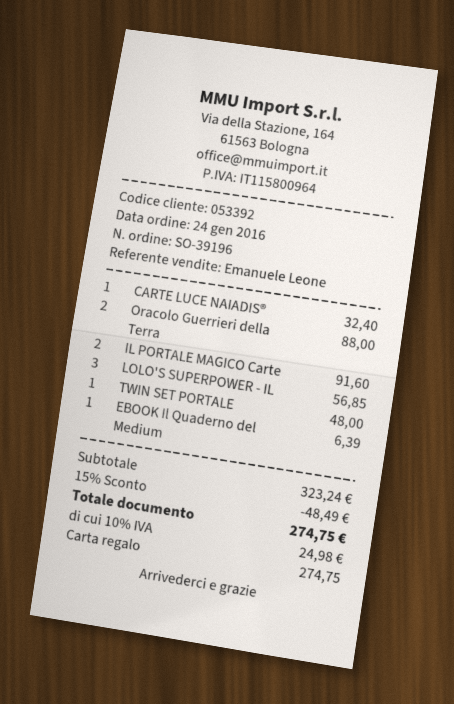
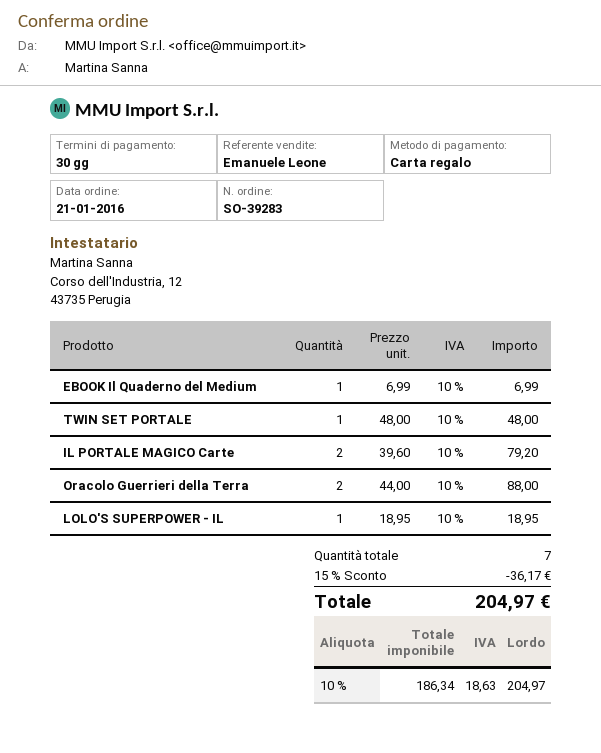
order number: SO-39196 -> SO-39283
order date: 2016-01-24 -> 2016-01-21
CARTE LUCE NAIADIS®: 1 for 32.40 -> none
IL PORTALE MAGICO Carte: 2 for 91.60 -> 2 for 79.20
LOLO'S SUPERPOWER - IL: 3 for 56.85 -> 1 for 18.95
EBOOK Il Quaderno del Medium: 1 for 6.39 -> 1 for 6.99
discount: 15% = 48.49 -> 15% = 36.17
tax: 10% = 24.98 -> 10% = 18.63
total: 274.75 -> 204.97

